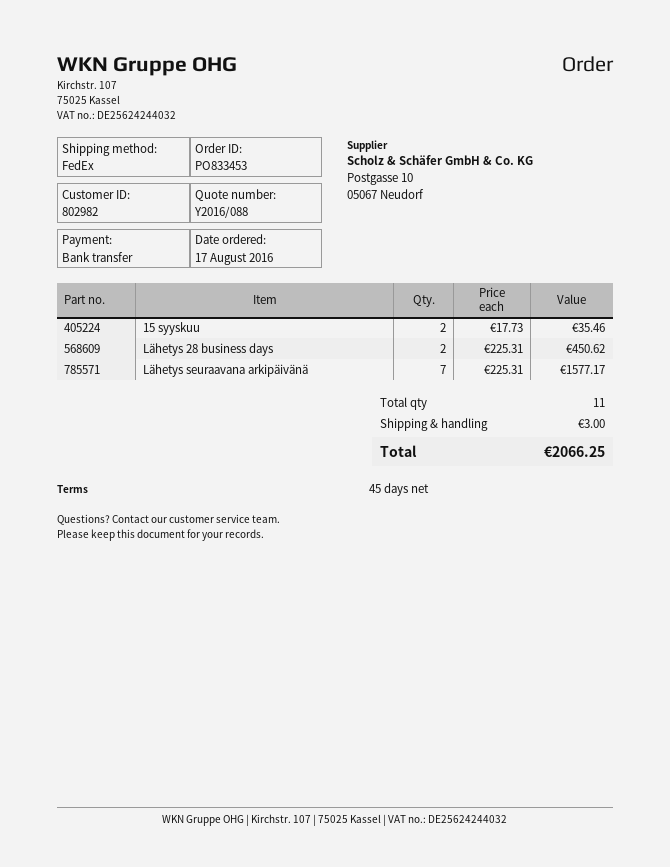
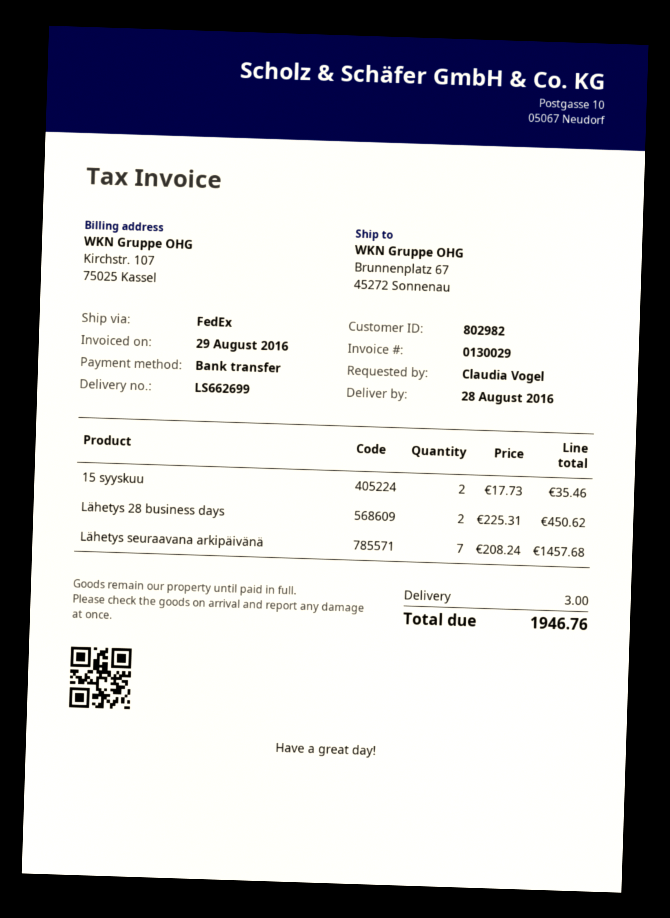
Lähetys seuraavana arkipäivänä: 7 x 225.31 = 1577.17 -> 7 x 208.24 = 1457.68
total: 2066.25 -> 1946.76

